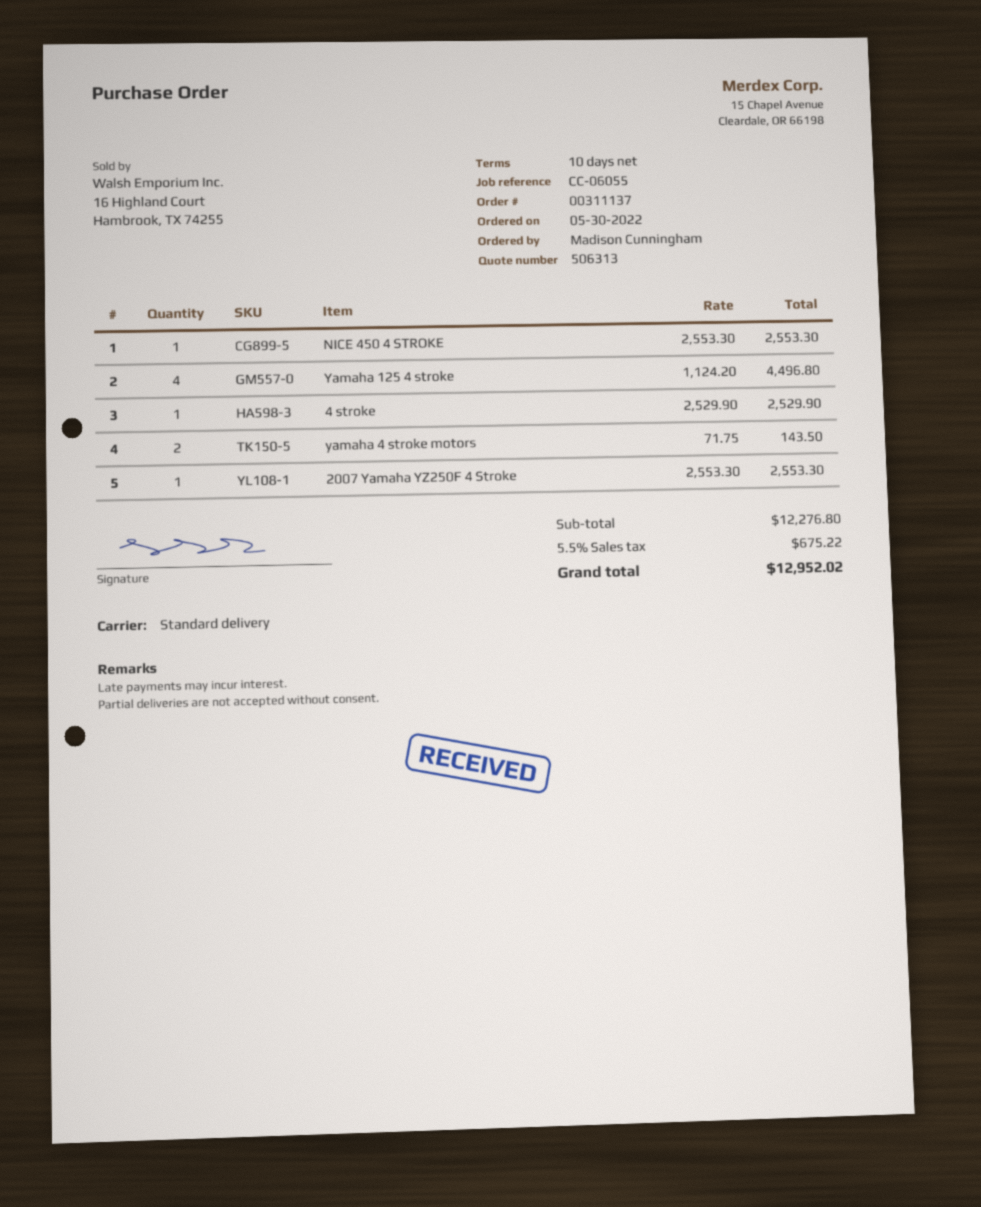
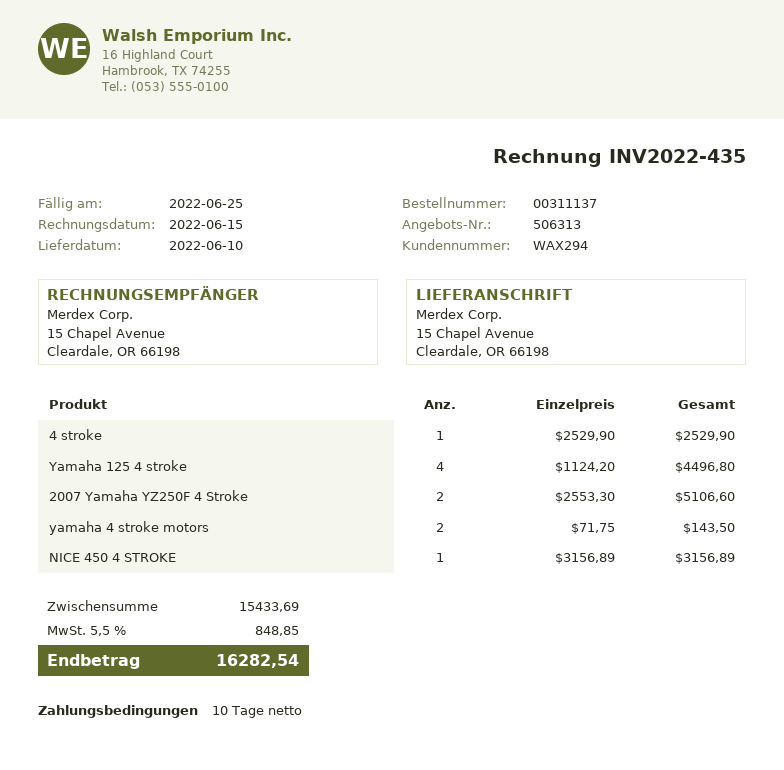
NICE 450 4 STROKE: 1 x 2553.30 = 2553.30 -> 1 x 3156.89 = 3156.89
2007 Yamaha YZ250F 4 Stroke: 1 x 2553.30 = 2553.30 -> 2 x 2553.30 = 5106.60
subtotal: 12276.80 -> 15433.69
tax: 5.5% = 675.22 -> 5.5% = 848.85
total: 12952.02 -> 16282.54

